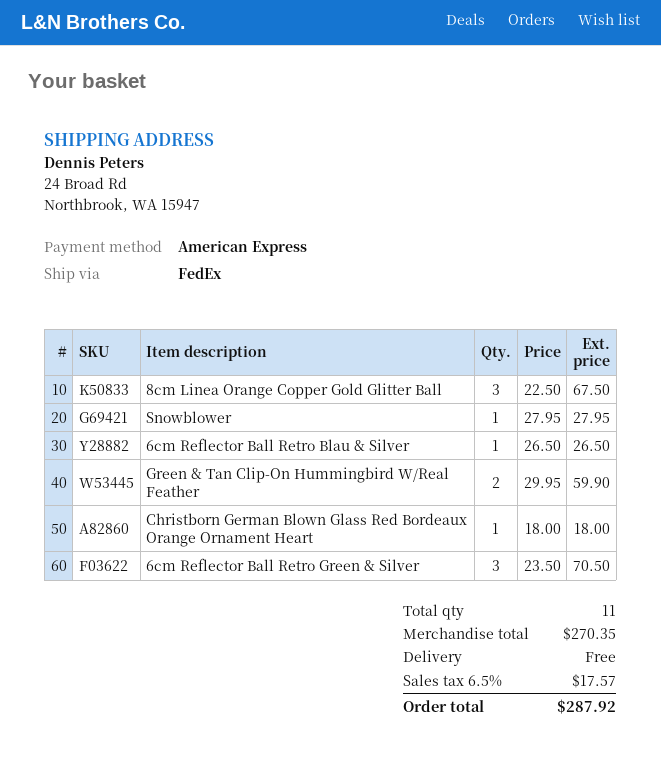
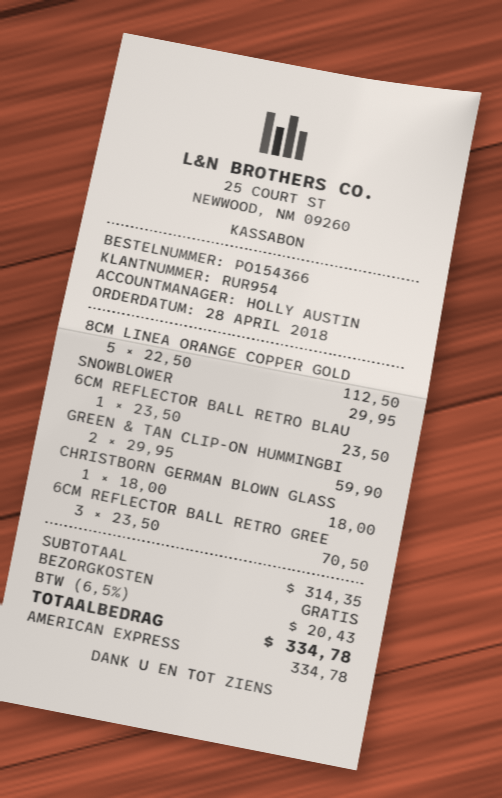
8cm Linea Orange Copper Gold Glitter Ball: 3 x 22.50 = 67.50 -> 5 x 22.50 = 112.50
Snowblower: 1 x 27.95 = 27.95 -> 1 x 29.95 = 29.95
6cm Reflector Ball Retro Blau & Silver: 1 x 26.50 = 26.50 -> 1 x 23.50 = 23.50
subtotal: 270.35 -> 314.35
tax: 6.5% = 17.57 -> 6.5% = 20.43
total: 287.92 -> 334.78

